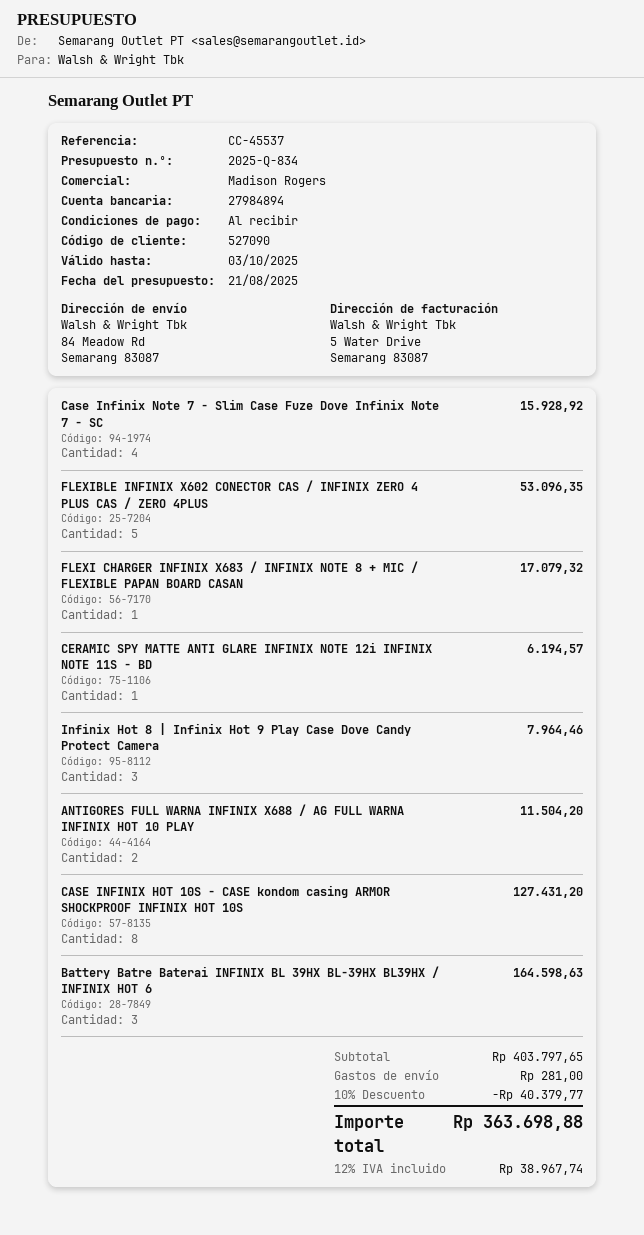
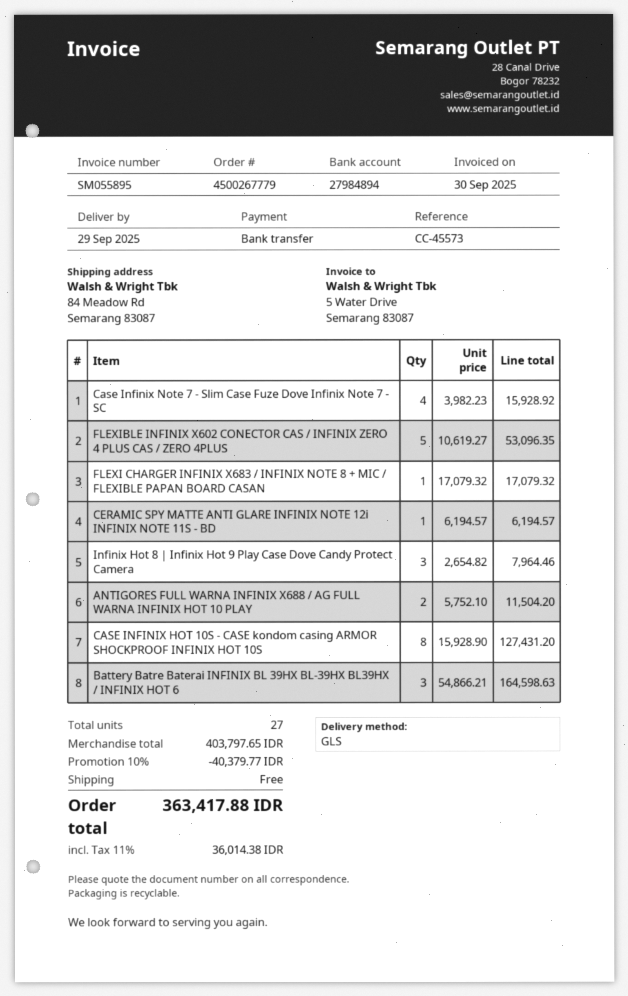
reference: CC-45537 -> CC-45573
shipping: 281.00 -> 0.00
tax: 12% = 38967.74 -> 11% = 36014.38
total: 363698.88 -> 363417.88

